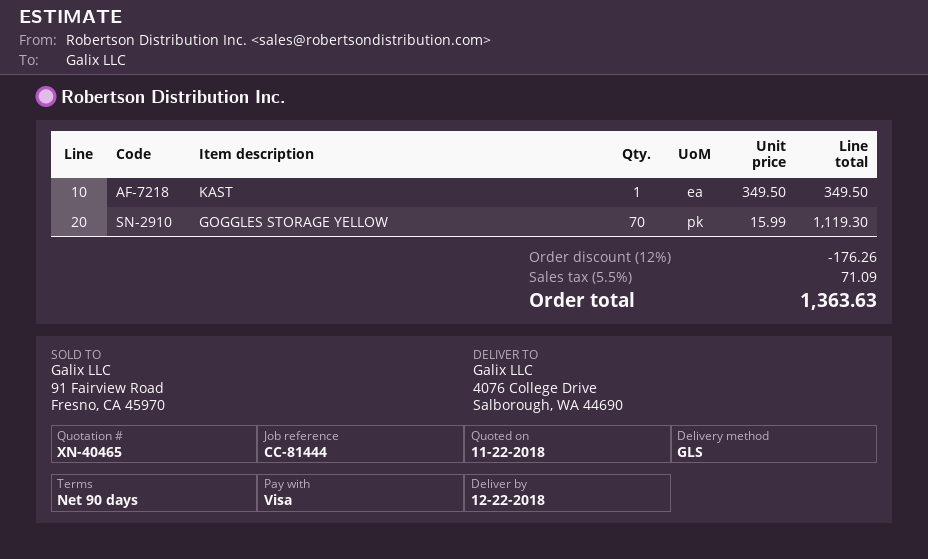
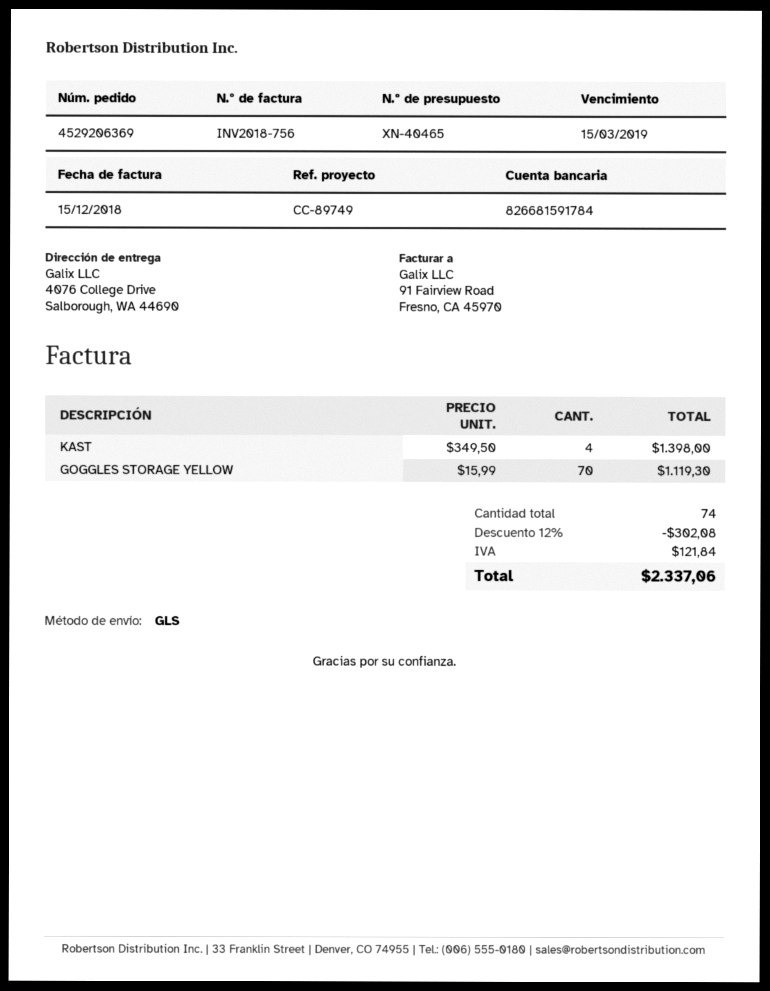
reference: CC-81444 -> CC-89749
KAST: 1 x 349.50 = 349.50 -> 4 x 349.50 = 1398.00
discount: 12% = 176.26 -> 12% = 302.08
tax: 71.09 -> 121.84
total: 1363.63 -> 2337.06

